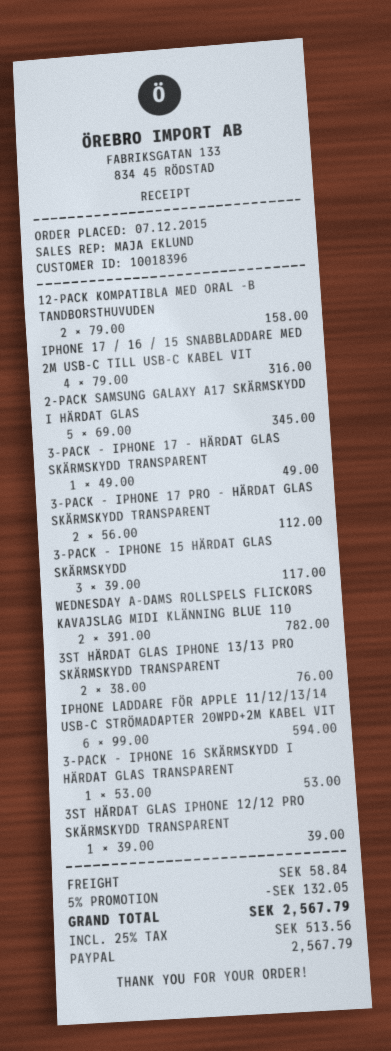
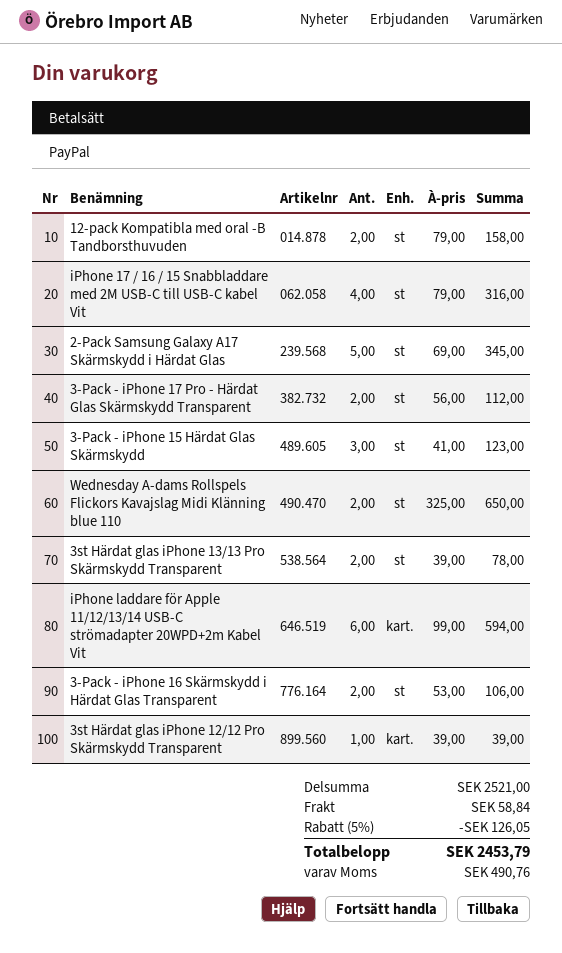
3-PACK - IPHONE 17 - HÄRDAT GLAS SKÄRMSKYDD TRANSPARENT: 1 x 49.00 = 49.00 -> none
3-PACK - IPHONE 15 HÄRDAT GLAS SKÄRMSKYDD: 3 x 39.00 = 117.00 -> 3 x 41.00 = 123.00
WEDNESDAY A-DAMS ROLLSPELS FLICKORS KAVAJSLAG MIDI KLÄNNING BLUE 110: 2 x 391.00 = 782.00 -> 2 x 325.00 = 650.00
3ST HÄRDAT GLAS IPHONE 13/13 PRO SKÄRMSKYDD TRANSPARENT: 2 x 38.00 = 76.00 -> 2 x 39.00 = 78.00
3-PACK - IPHONE 16 SKÄRMSKYDD I HÄRDAT GLAS TRANSPARENT: 1 x 53.00 = 53.00 -> 2 x 53.00 = 106.00
discount: 5% = 132.05 -> 5% = 126.05
tax: 513.56 -> 490.76
total: 2567.79 -> 2453.79

